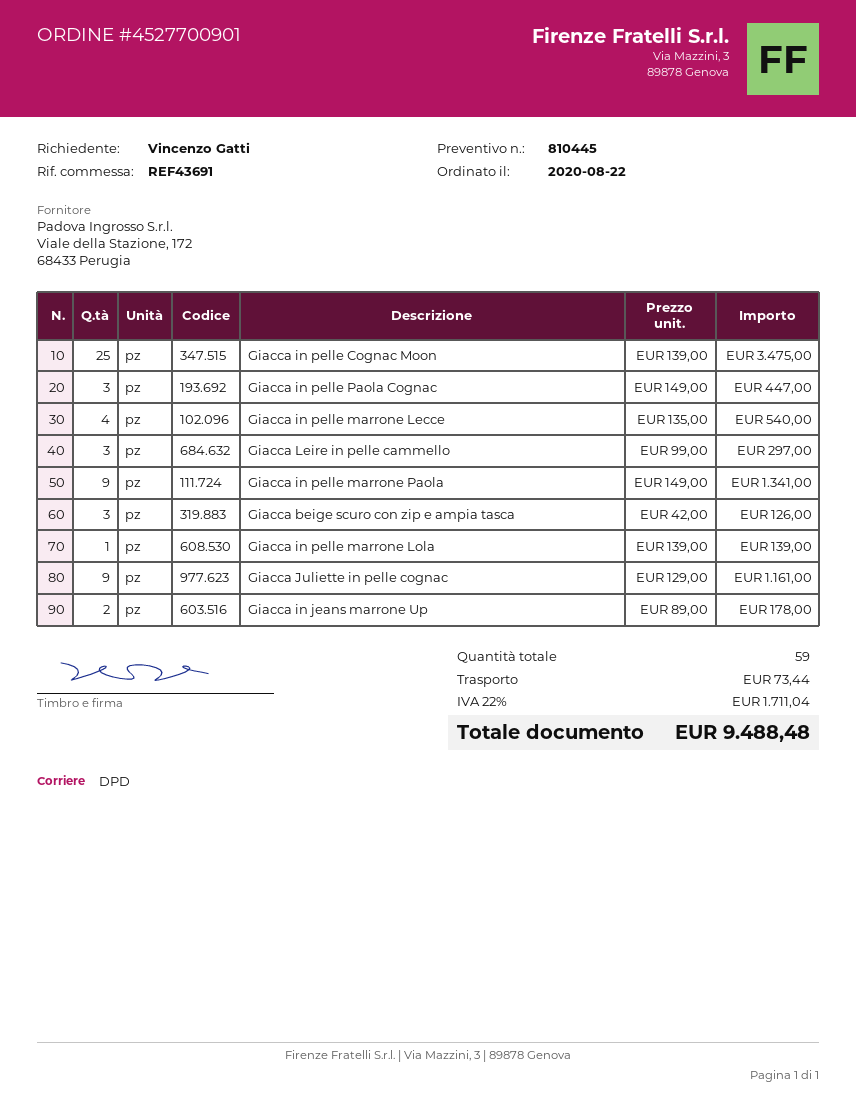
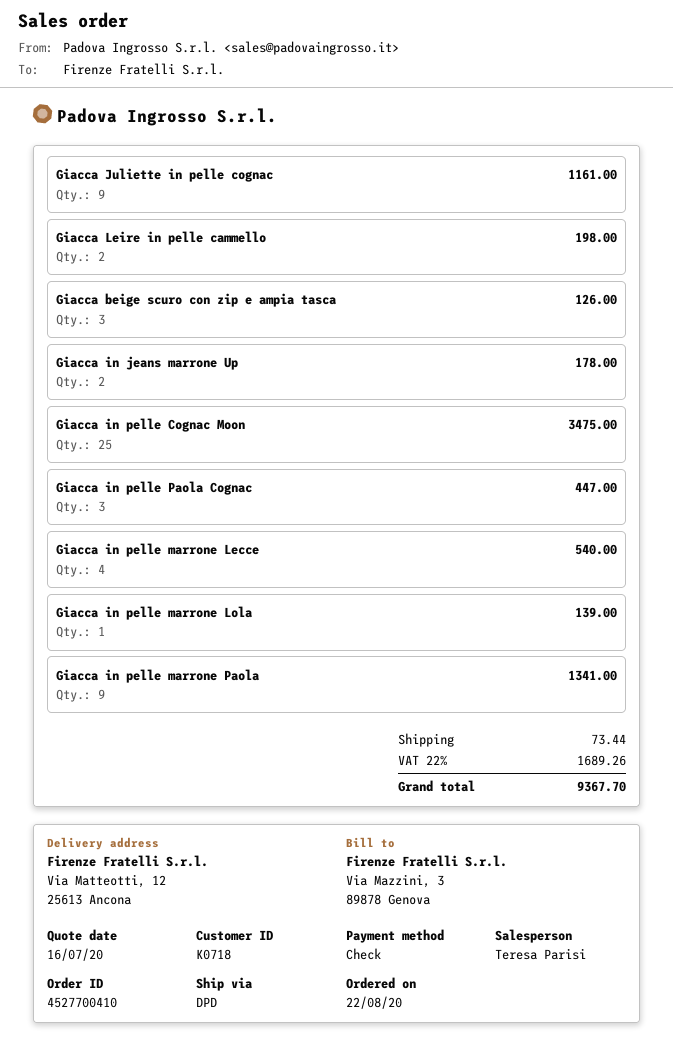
order number: 4527700901 -> 4527700410
Giacca Leire in pelle cammello: 3 for 297.00 -> 2 for 198.00
tax: 22% = 1711.04 -> 22% = 1689.26
total: 9488.48 -> 9367.70

